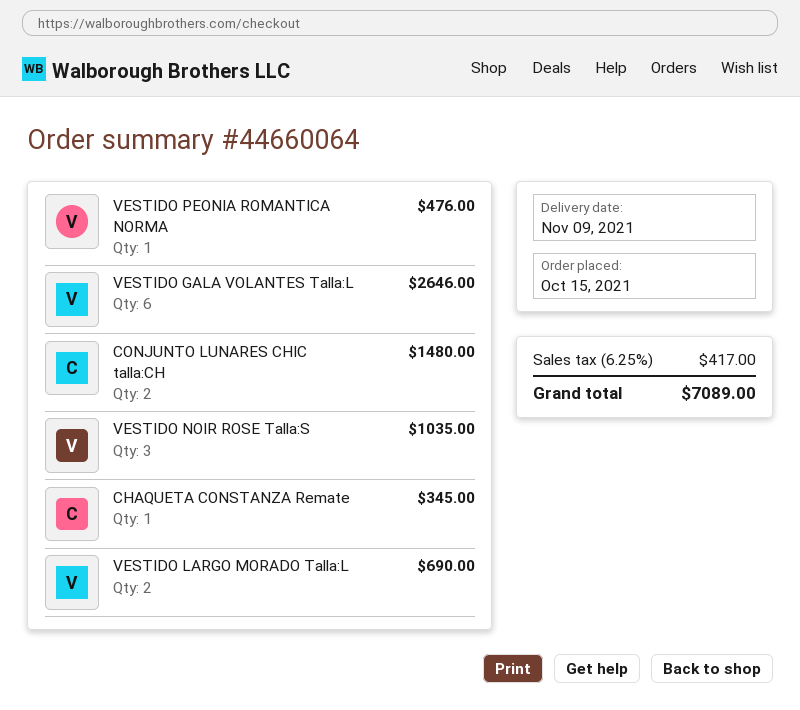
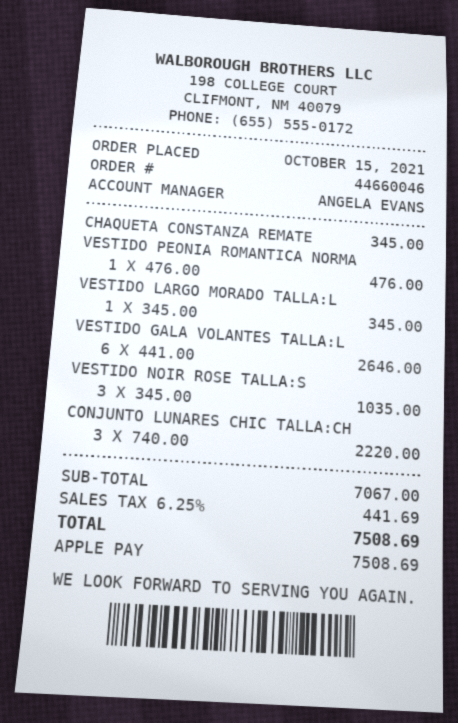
order number: 44660064 -> 44660046
CONJUNTO LUNARES CHIC talla:CH: 2 for 1480.00 -> 3 for 2220.00
VESTIDO LARGO MORADO Talla:L: 2 for 690.00 -> 1 for 345.00
tax: 6.25% = 417.00 -> 6.25% = 441.69
total: 7089.00 -> 7508.69

